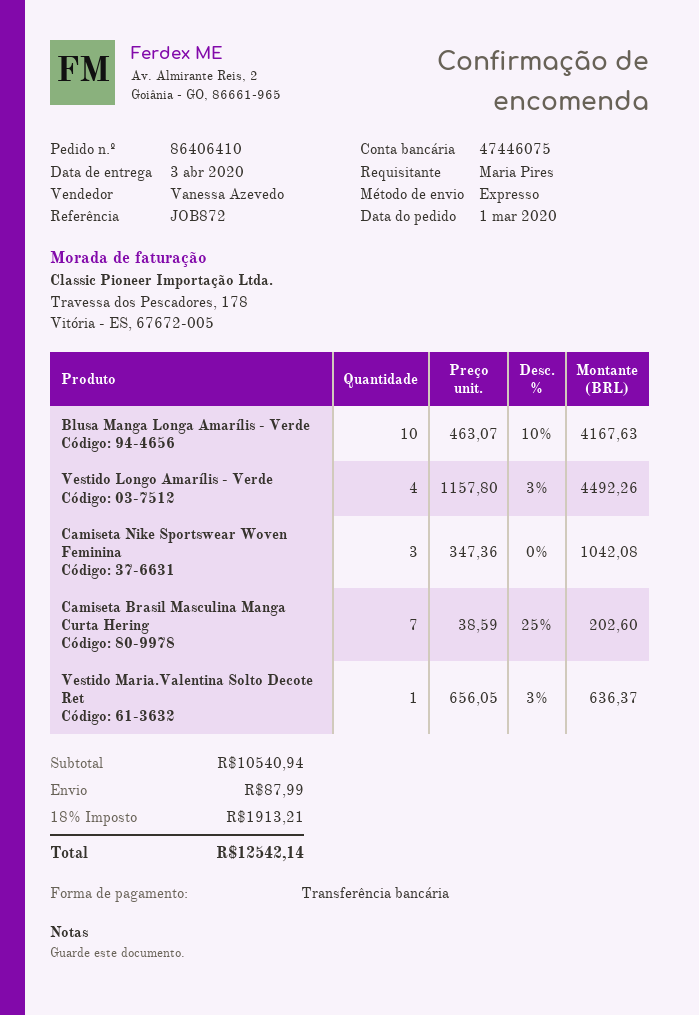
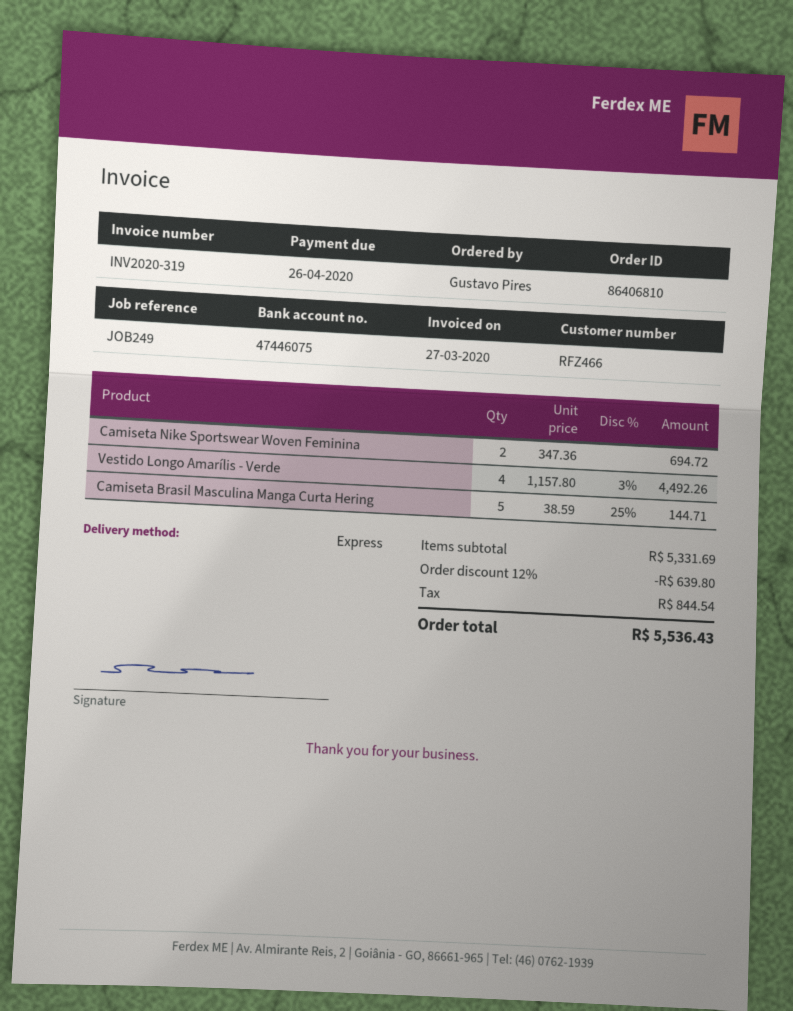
order number: 86406410 -> 86406810
reference: JOB872 -> JOB249
ordered by: Maria Pires -> Gustavo Pires
Blusa Manga Longa Amarílis - Verde: 10 x 463.07 - 10% = 4167.63 -> none
Camiseta Nike Sportswear Woven Feminina: 3 x 347.36 = 1042.08 -> 2 x 347.36 = 694.72
Camiseta Brasil Masculina Manga Curta Hering: 7 x 38.59 - 25% = 202.60 -> 5 x 38.59 - 25% = 144.71
Vestido Maria.Valentina Solto Decote Ret: 1 x 656.05 - 3% = 636.37 -> none
subtotal: 10540.94 -> 5331.69
discount: none -> 12% = 639.80
shipping: 87.99 -> none
tax: 1913.21 -> 844.54
total: 12542.14 -> 5536.43

